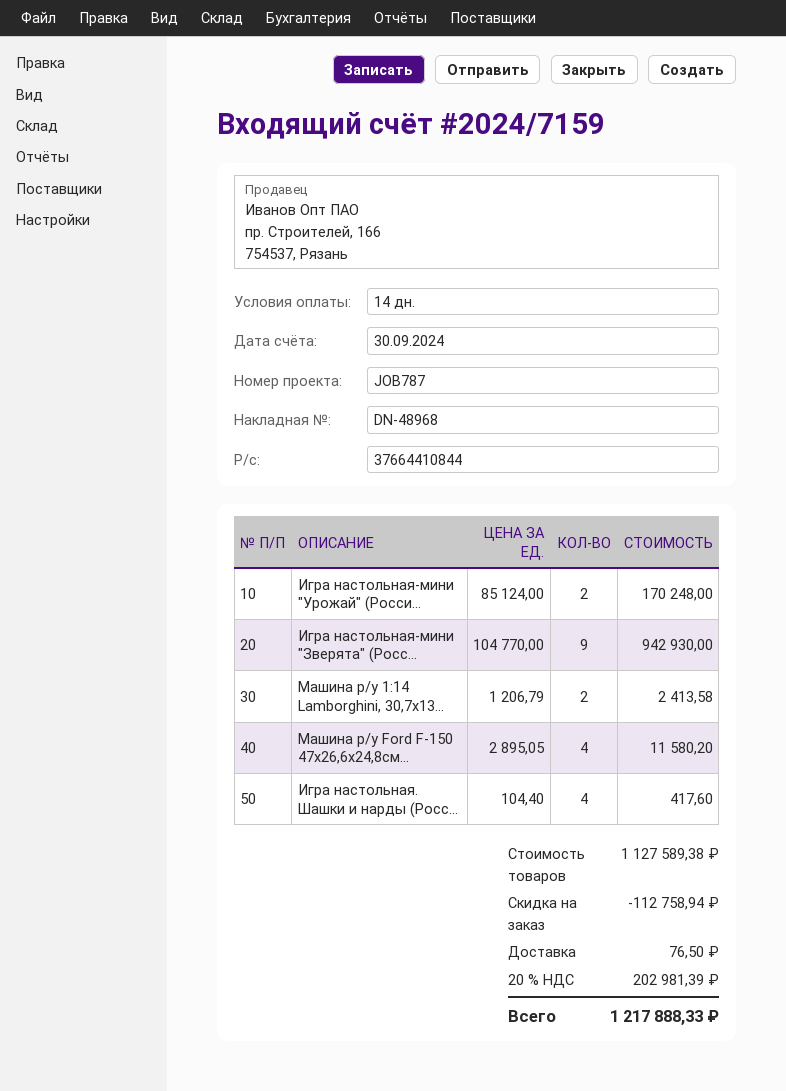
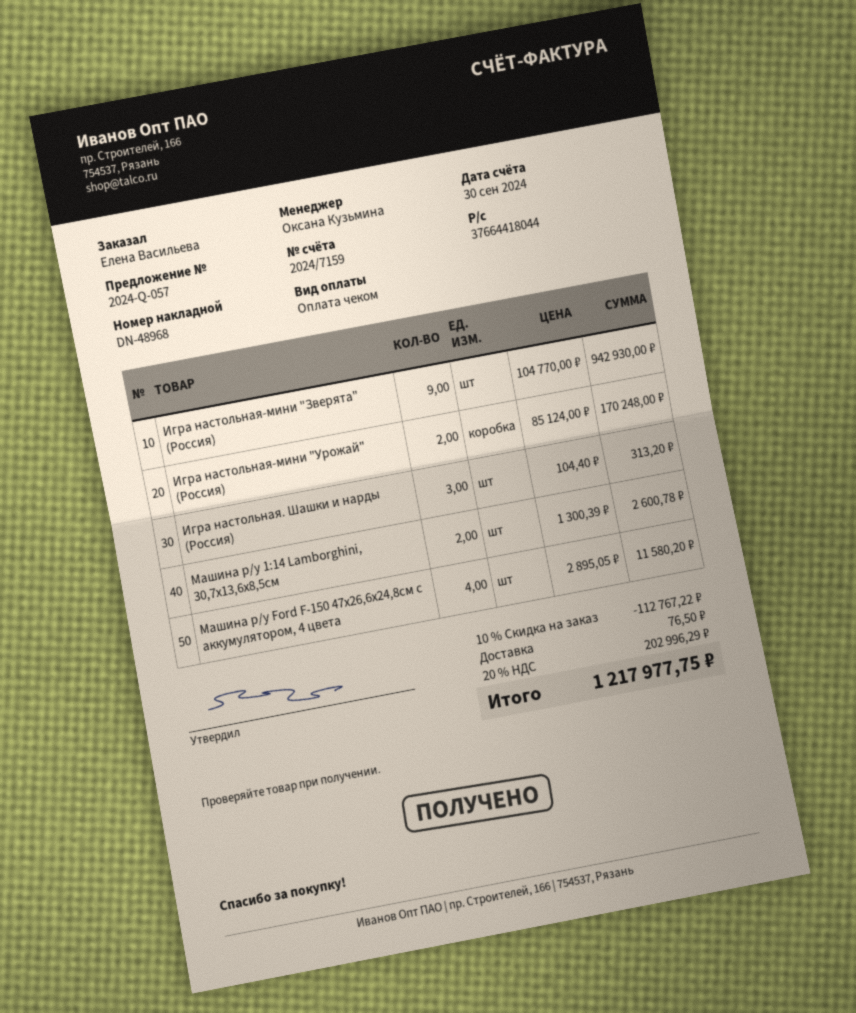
bank account: 37664410844 -> 37664418044
Машина р/у 1:14 Lamborghini, 30,7х13...: 2 x 1206.79 = 2413.58 -> 2 x 1300.39 = 2600.78
Игра настольная. Шашки и нарды (Росс...: 4 x 104.40 = 417.60 -> 3 x 104.40 = 313.20
discount: 112758.94 -> 112767.22
tax: 20% = 202981.39 -> 20% = 202996.29
total: 1217888.33 -> 1217977.75

